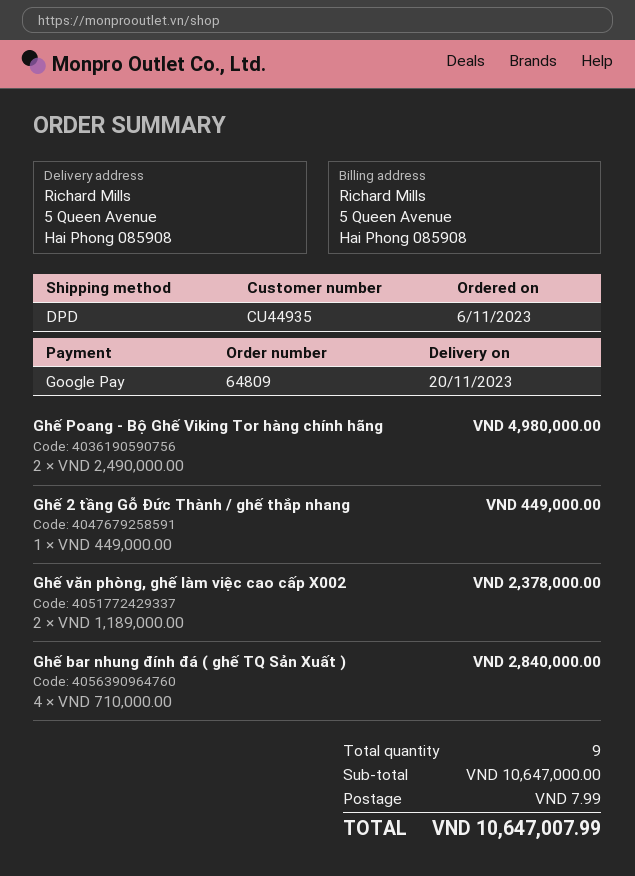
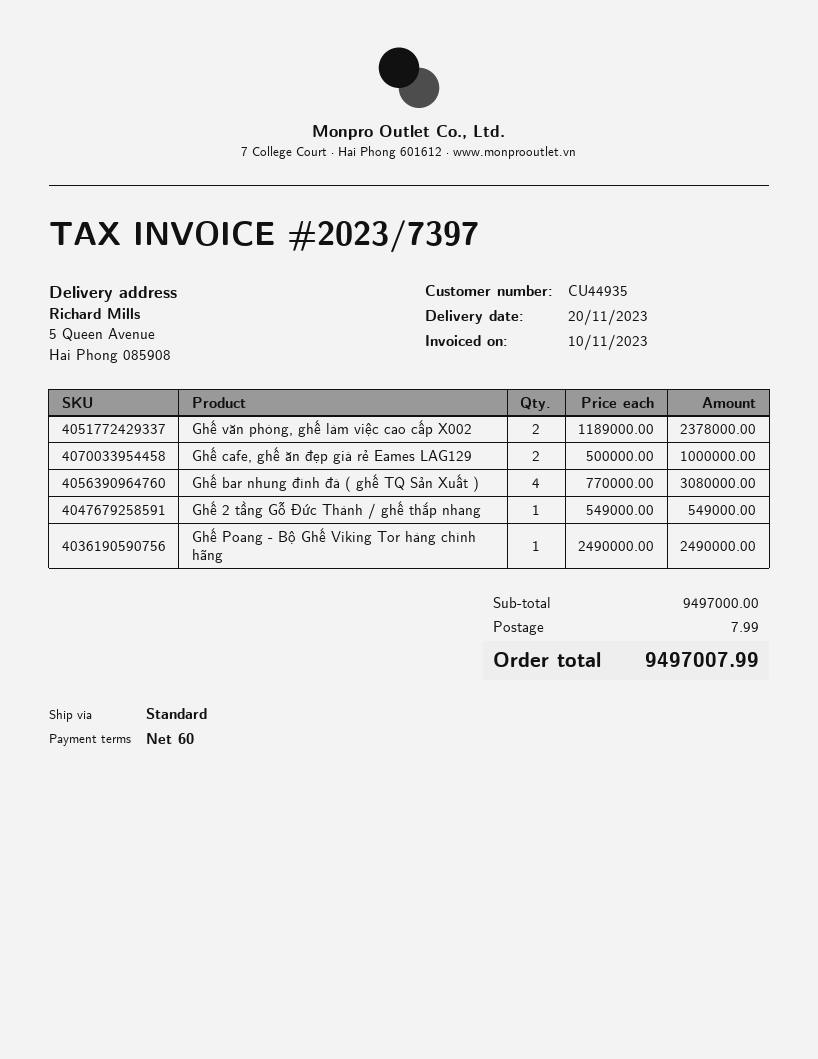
shipping method: DPD -> standard
Ghế Poang - Bộ Ghế Viking Tor hàng chính hãng: 2 x 2490000.00 = 4980000.00 -> 1 x 2490000.00 = 2490000.00
Ghế 2 tầng Gỗ Đức Thành / ghế thắp nhang: 1 x 449000.00 = 449000.00 -> 1 x 549000.00 = 549000.00
Ghế bar nhung đính đá ( ghế TQ Sản Xuất ): 4 x 710000.00 = 2840000.00 -> 4 x 770000.00 = 3080000.00
Ghế cafe, ghế ăn đẹp giá rẻ Eames LAG129: none -> 2 x 500000.00 = 1000000.00
subtotal: 10647000.00 -> 9497000.00
total: 10647007.99 -> 9497007.99

